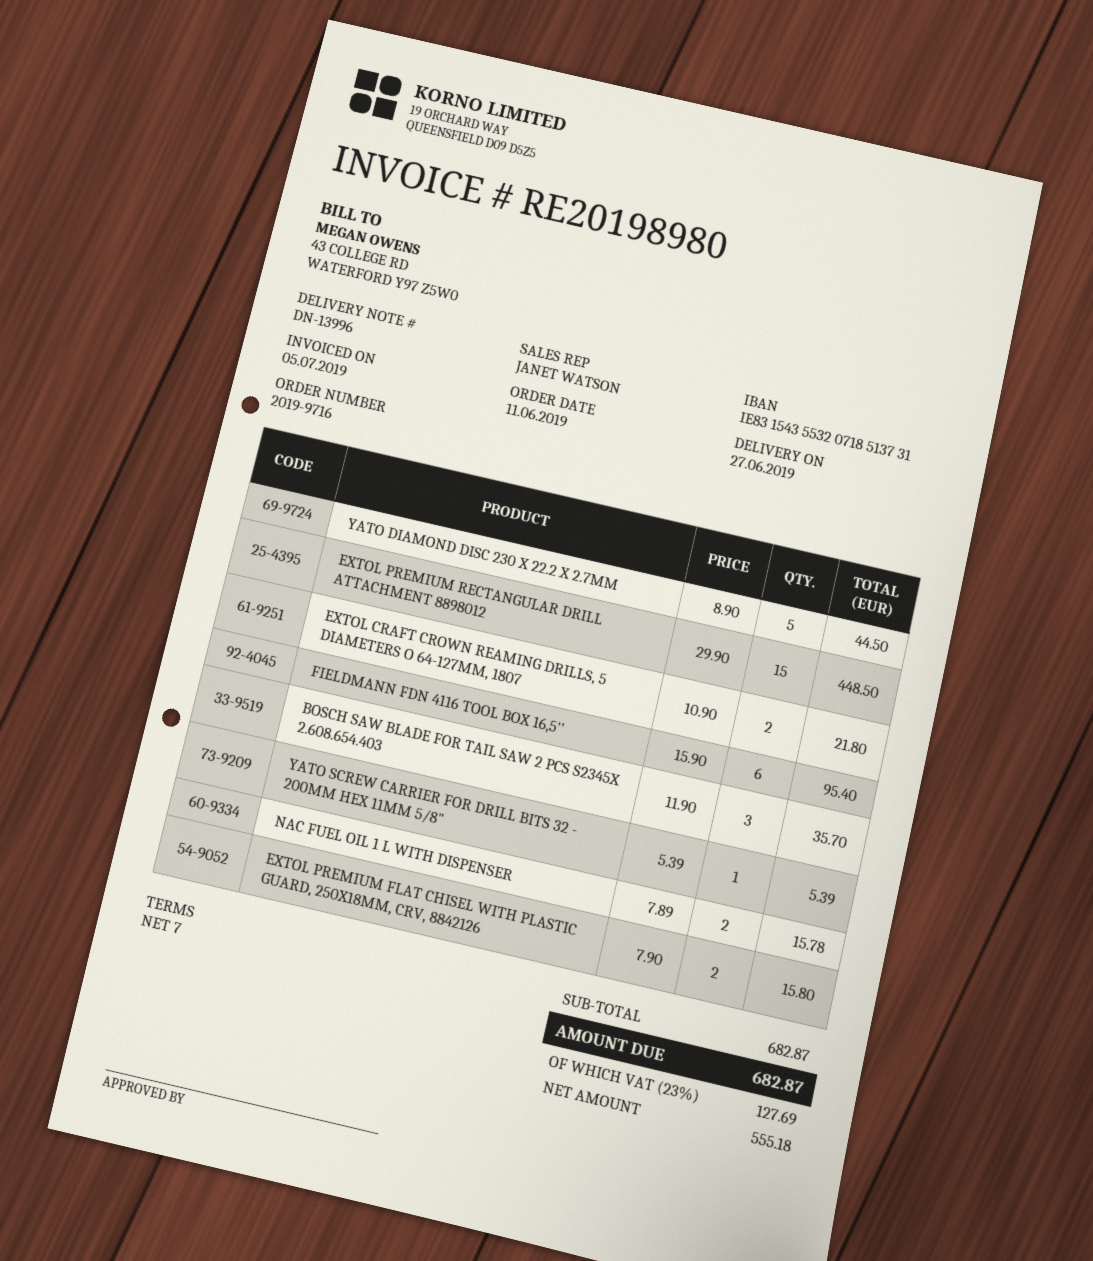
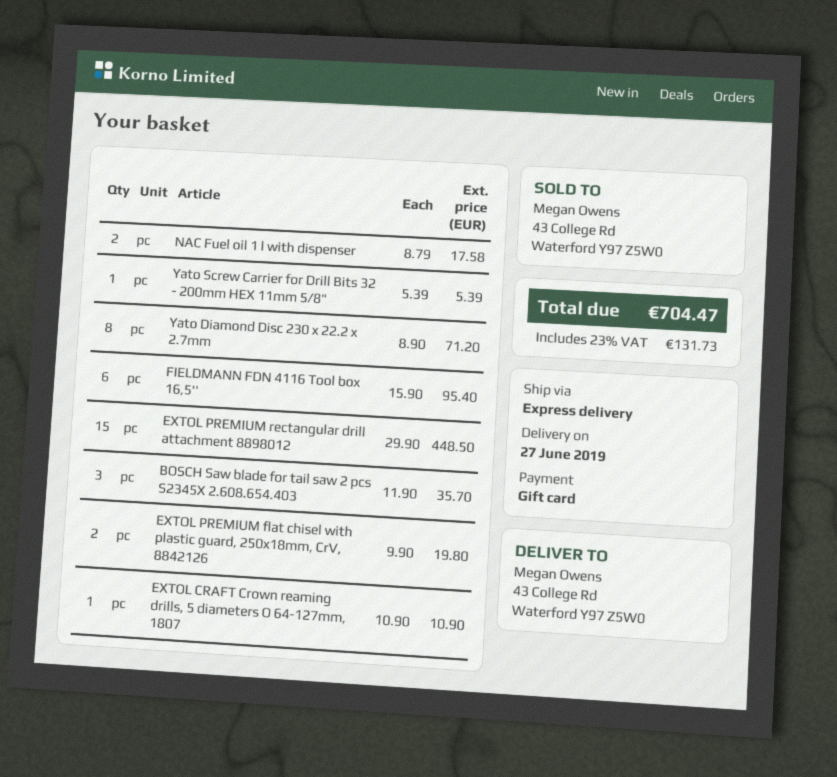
YATO DIAMOND DISC 230 X 22.2 X 2.7MM: 5 x 8.90 = 44.50 -> 8 x 8.90 = 71.20
EXTOL CRAFT CROWN REAMING DRILLS, 5 DIAMETERS O 64-127MM, 1807: 2 x 10.90 = 21.80 -> 1 x 10.90 = 10.90
NAC FUEL OIL 1 L WITH DISPENSER: 2 x 7.89 = 15.78 -> 2 x 8.79 = 17.58
EXTOL PREMIUM FLAT CHISEL WITH PLASTIC GUARD, 250X18MM, CRV, 8842126: 2 x 7.90 = 15.80 -> 2 x 9.90 = 19.80
tax: 23% = 127.69 -> 23% = 131.73
total: 682.87 -> 704.47

